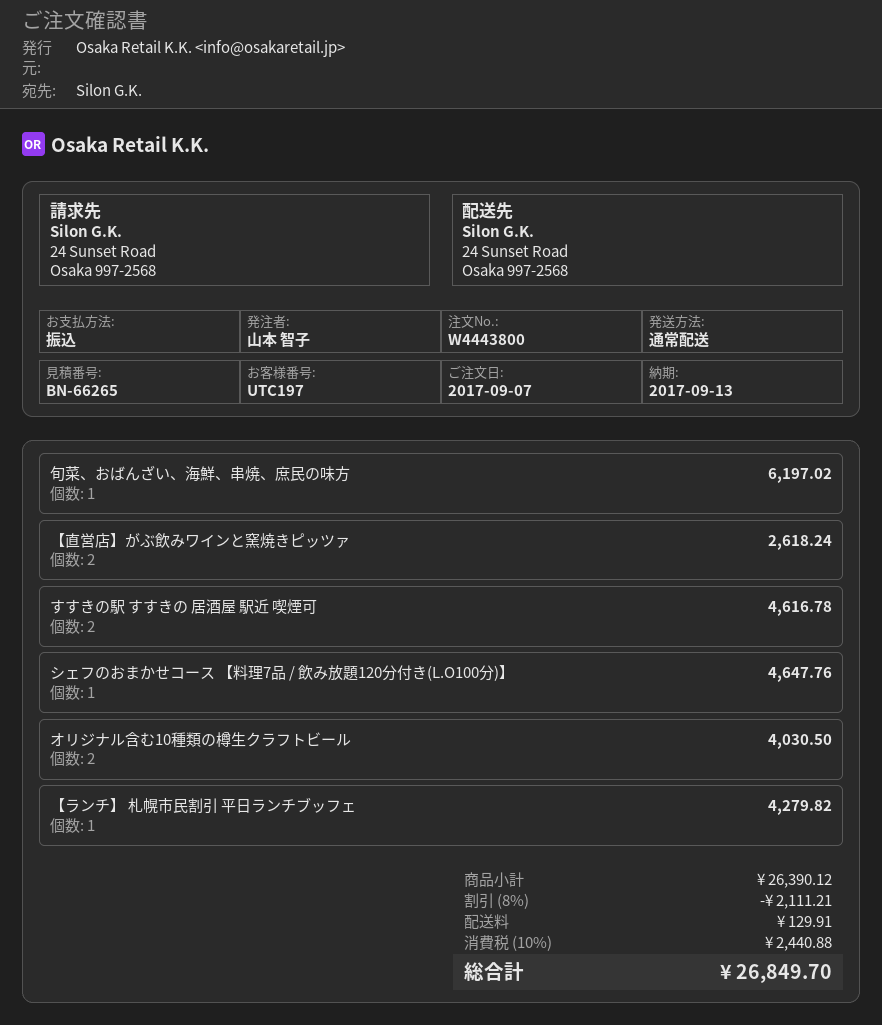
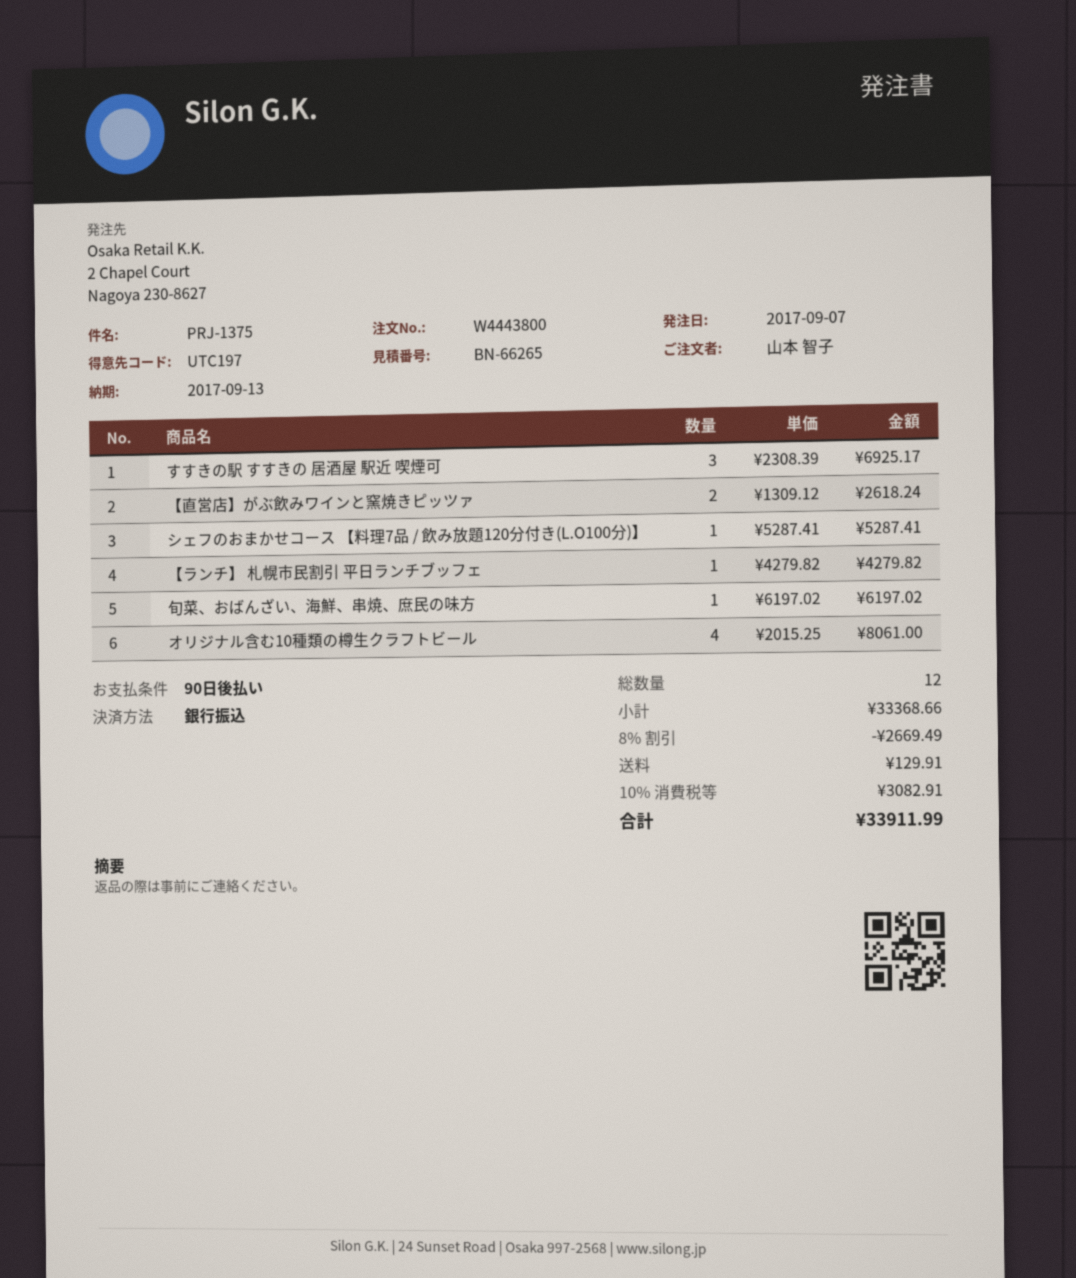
すすきの駅 すすきの 居酒屋 駅近 喫煙可: 2 for 4616.78 -> 3 for 6925.17
シェフのおまかせコース 【料理7品 / 飲み放題120分付き(L.O100分)】: 1 for 4647.76 -> 1 for 5287.41
オリジナル含む10種類の樽生クラフトビール: 2 for 4030.50 -> 4 for 8061.00
subtotal: 26390.12 -> 33368.66
discount: 8% = 2111.21 -> 8% = 2669.49
tax: 10% = 2440.88 -> 10% = 3082.91
total: 26849.70 -> 33911.99

